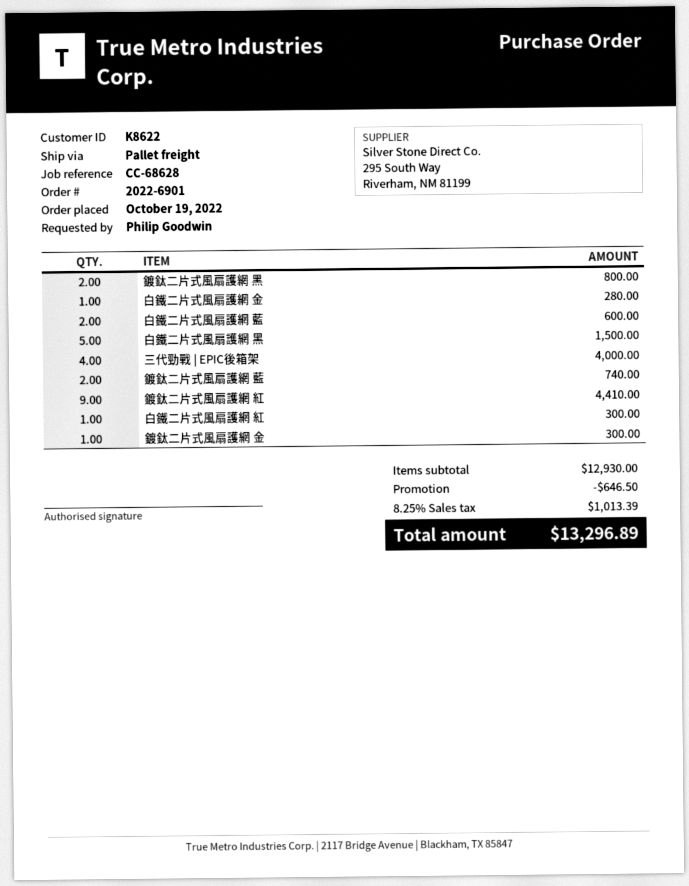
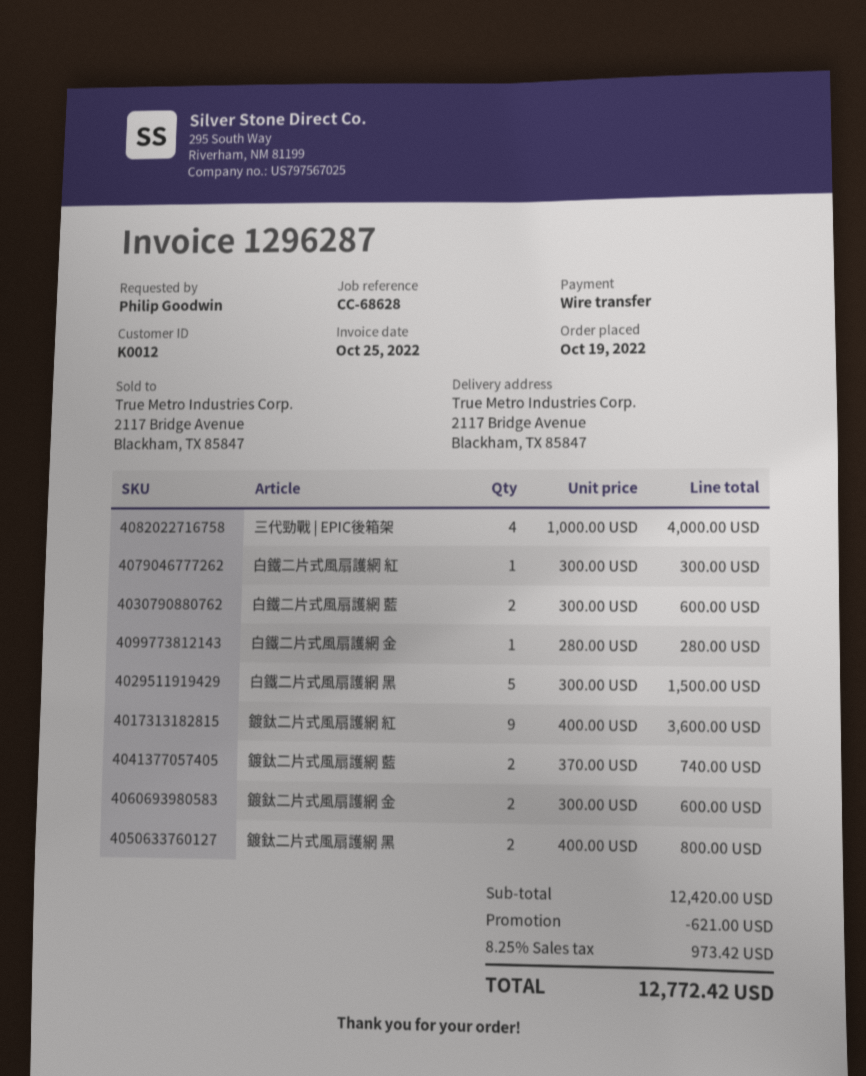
customer number: K8622 -> K0012
鍍鈦二片式風扇護網 紅: 9 for 4410.00 -> 9 for 3600.00
鍍鈦二片式風扇護網 金: 1 for 300.00 -> 2 for 600.00
subtotal: 12930.00 -> 12420.00
discount: 646.50 -> 621.00
tax: 8.25% = 1013.39 -> 8.25% = 973.42
total: 13296.89 -> 12772.42

